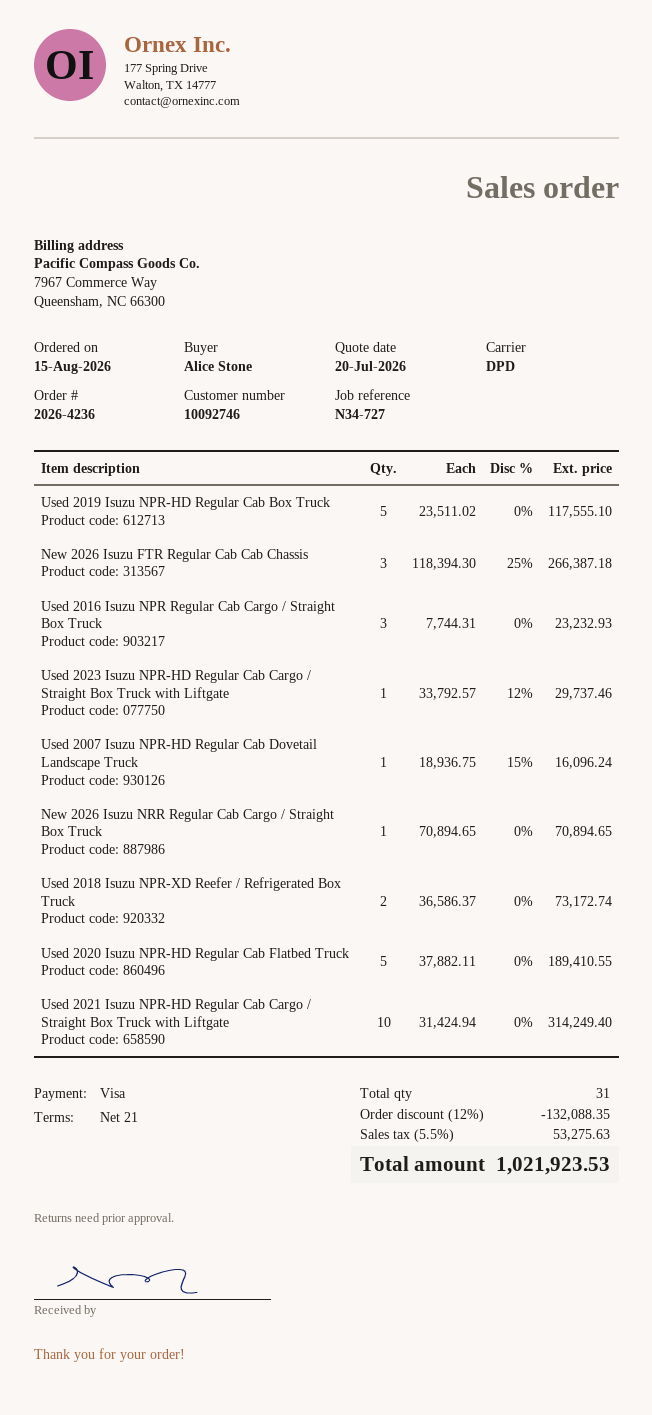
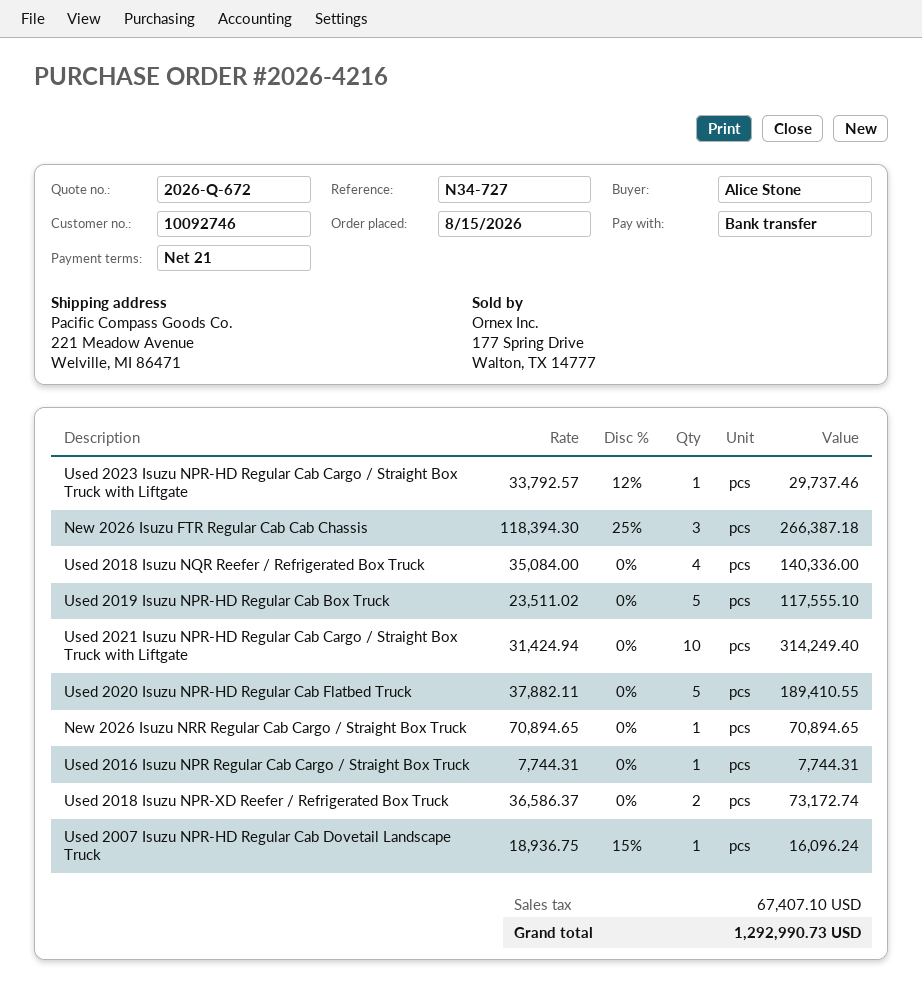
order number: 2026-4236 -> 2026-4216
payment method: Visa -> bank transfer
Used 2016 Isuzu NPR Regular Cab Cargo / Straight Box Truck: 3 x 7744.31 = 23232.93 -> 1 x 7744.31 = 7744.31
Used 2018 Isuzu NQR Reefer / Refrigerated Box Truck: none -> 4 x 35084.00 = 140336.00
discount: 12% = 132088.35 -> none
tax: 53275.63 -> 67407.10
total: 1021923.53 -> 1292990.73

